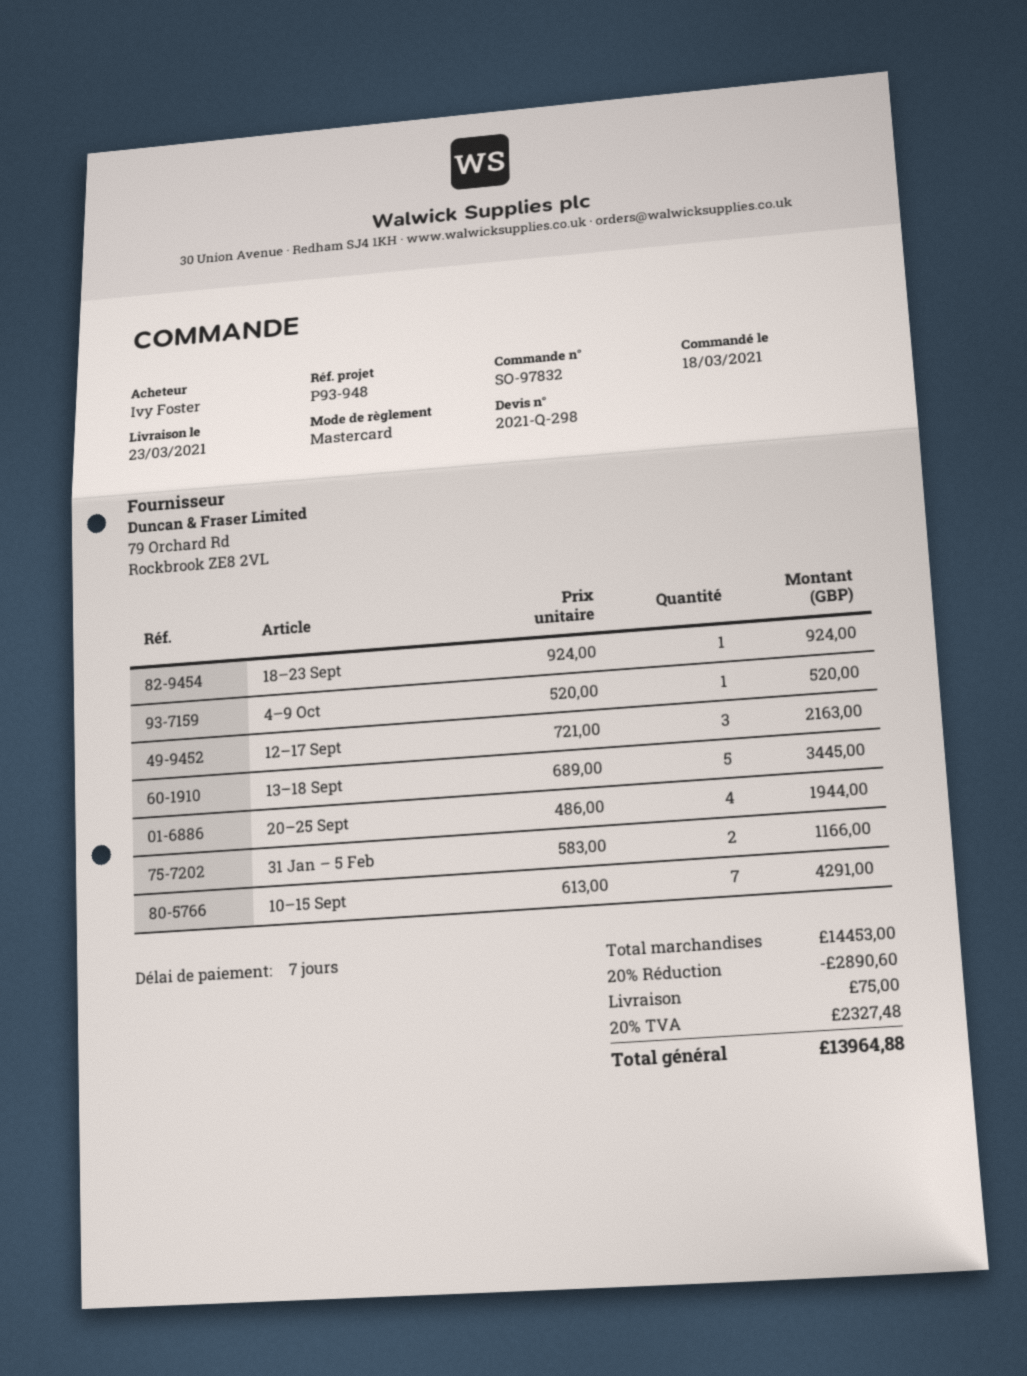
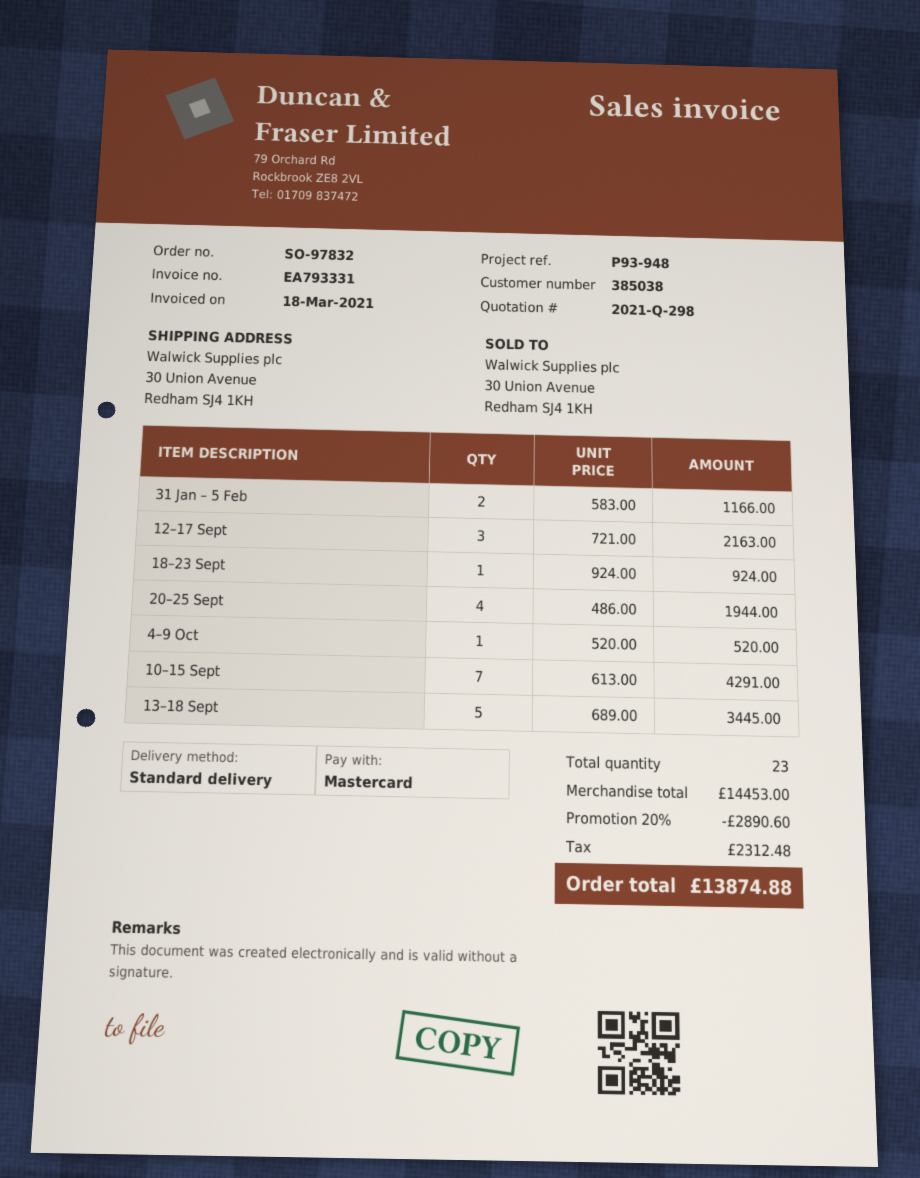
shipping: 75.00 -> none
tax: 2327.48 -> 2312.48
total: 13964.88 -> 13874.88

